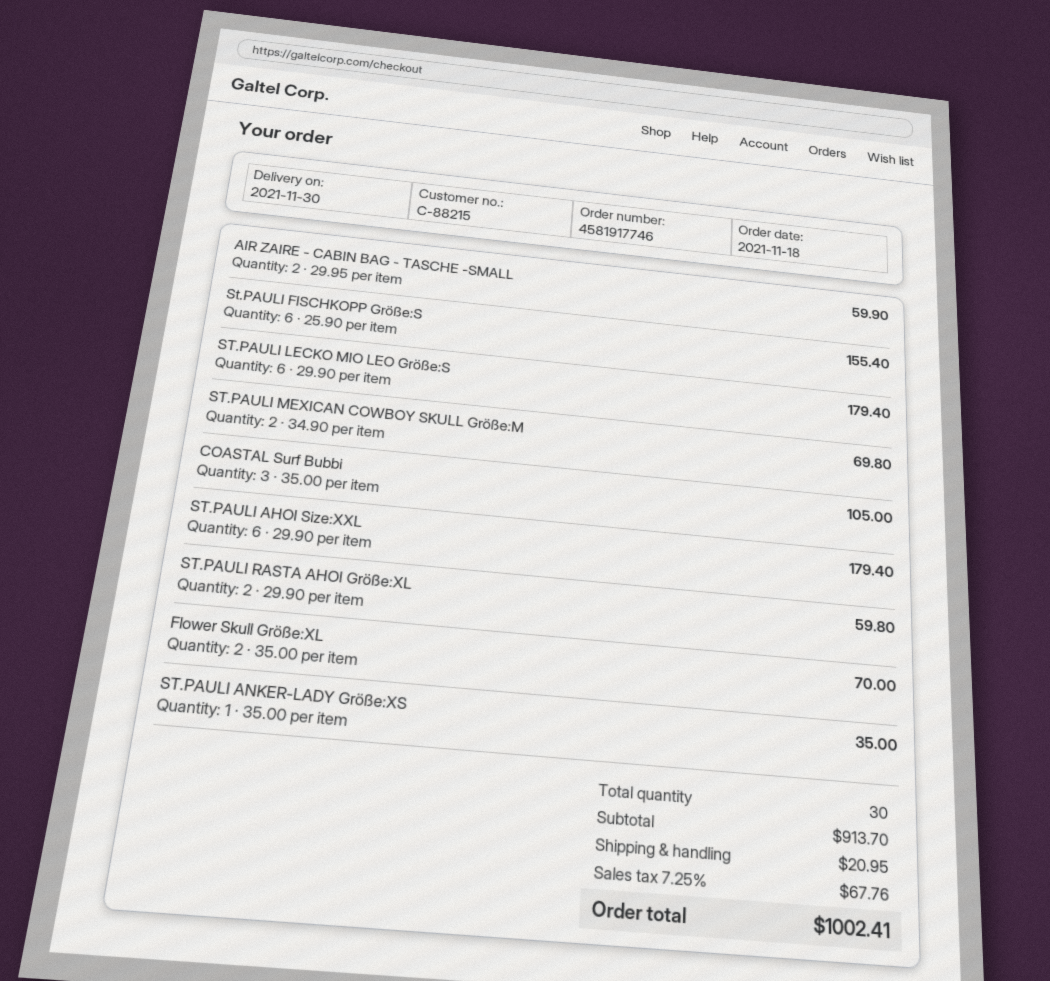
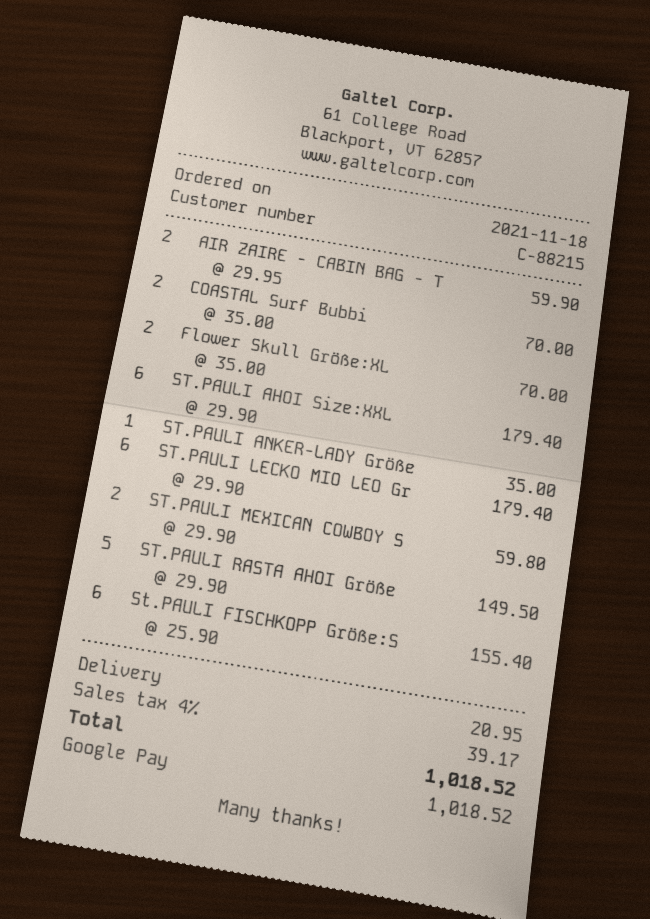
ST.PAULI MEXICAN COWBOY SKULL Größe:M: 2 x 34.90 = 69.80 -> 2 x 29.90 = 59.80
COASTAL Surf Bubbi: 3 x 35.00 = 105.00 -> 2 x 35.00 = 70.00
ST.PAULI RASTA AHOI Größe:XL: 2 x 29.90 = 59.80 -> 5 x 29.90 = 149.50
tax: 7.25% = 67.76 -> 4% = 39.17
total: 1002.41 -> 1018.52

